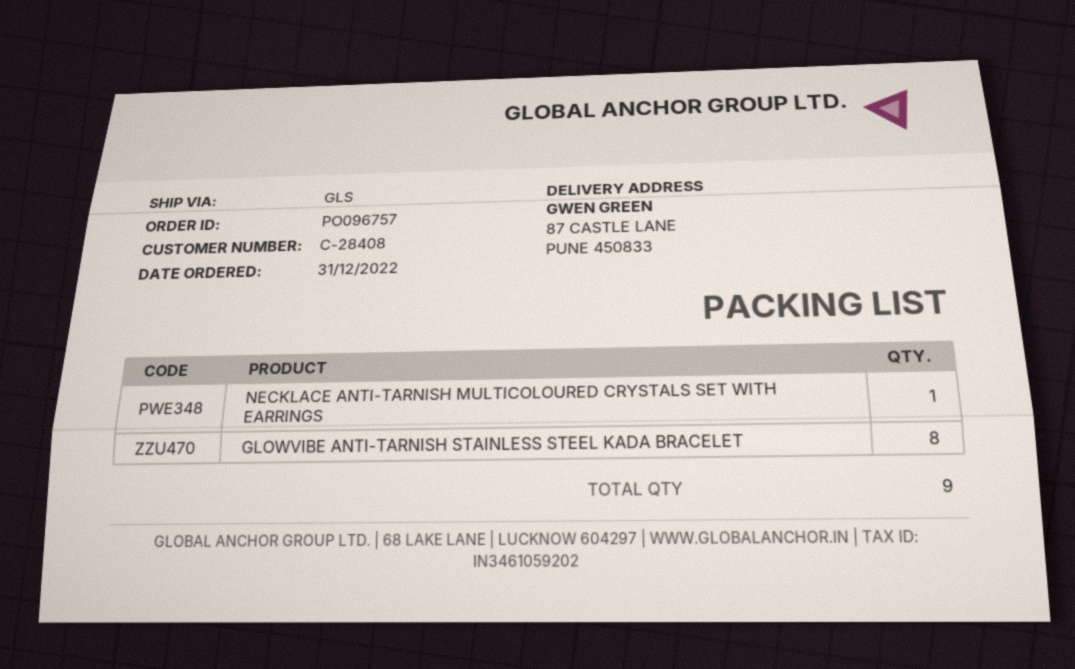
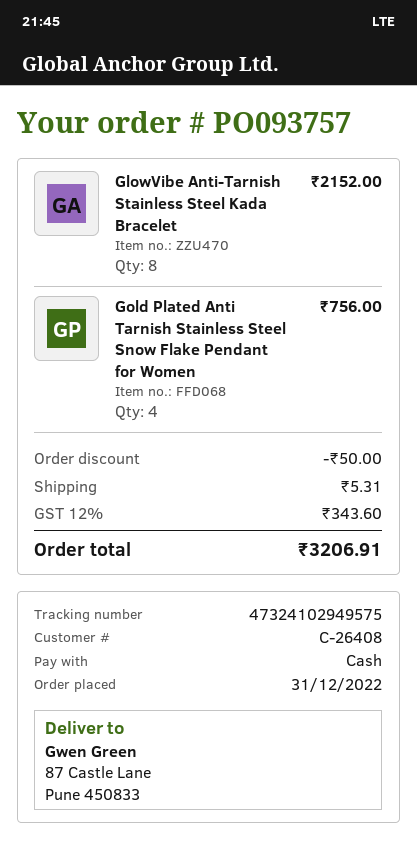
order number: PO096757 -> PO093757
customer number: C-28408 -> C-26408
NECKLACE ANTI-TARNISH MULTICOLOURED CRYSTALS SET WITH EARRINGS: 1 -> none
Gold Plated Anti Tarnish Stainless Steel Snow Flake Pendant for Women: none -> 4

